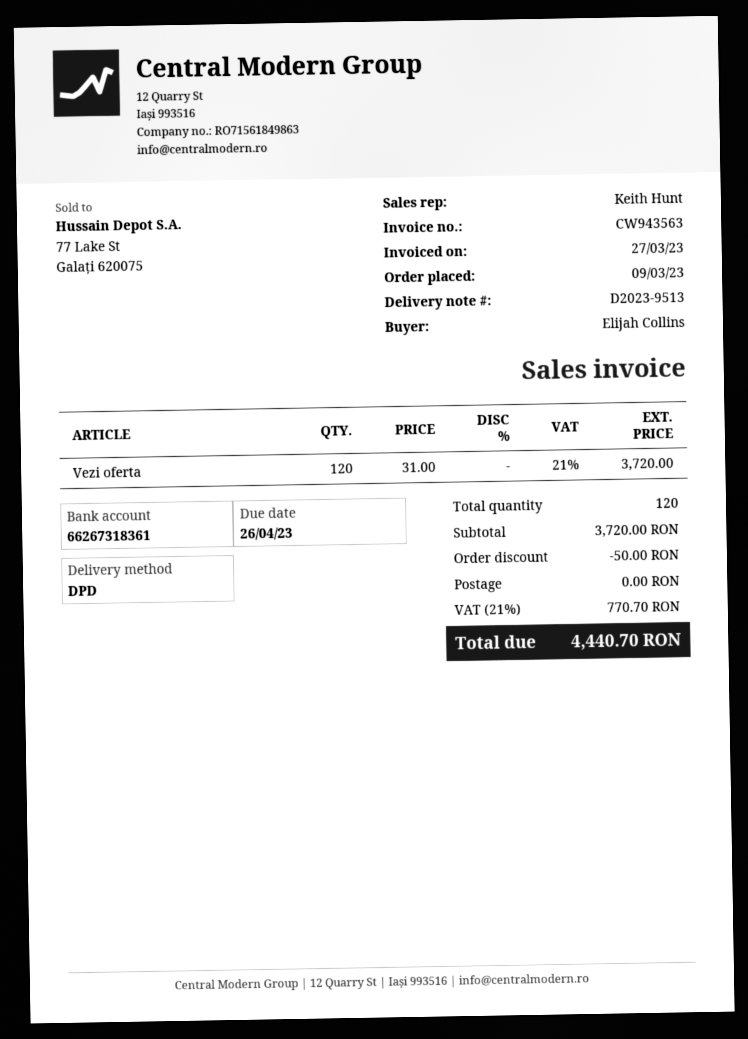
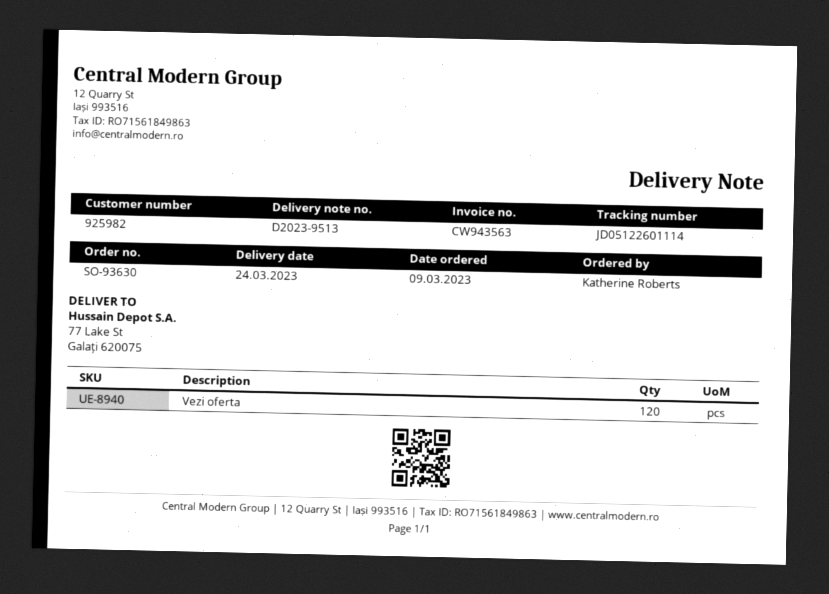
ordered by: Elijah Collins -> Katherine Roberts

